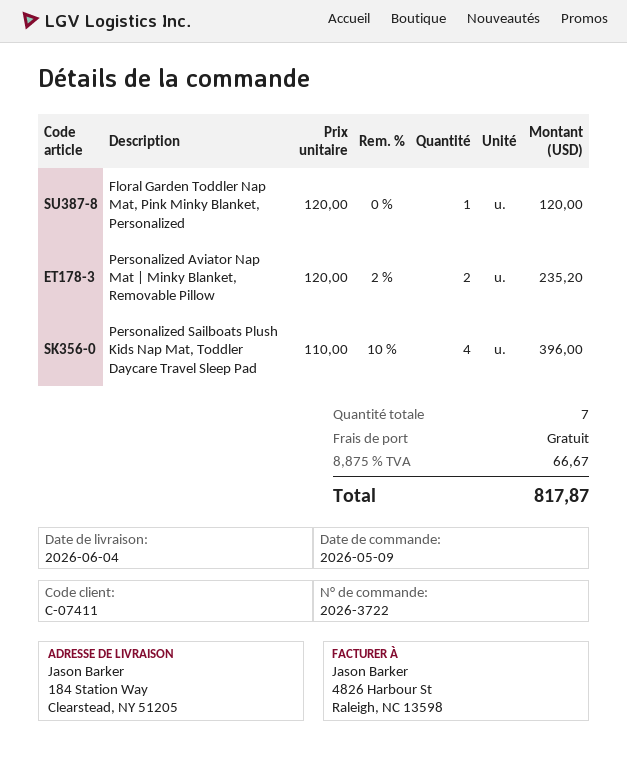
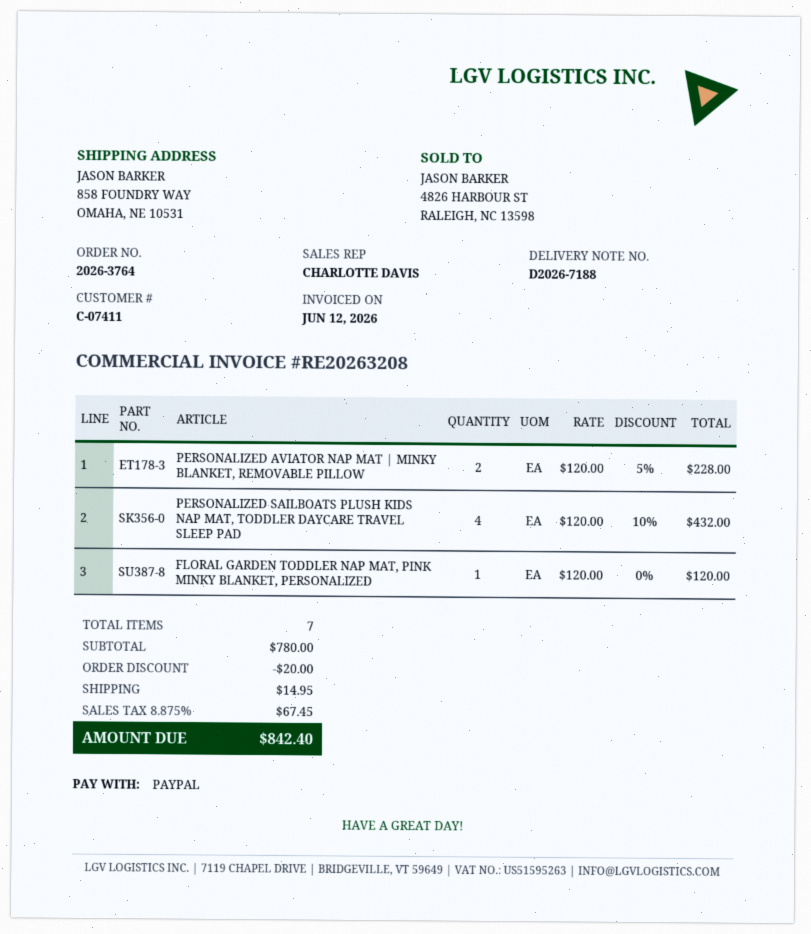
order number: 2026-3722 -> 2026-3764
ship to: 184 Station Way, Clearstead, NY 51205 -> 858 FOUNDRY WAY, OMAHA, NE 10531
Personalized Aviator Nap Mat | Minky Blanket, Removable Pillow: 2 x 120.00 - 2% = 235.20 -> 2 x 120.00 - 5% = 228.00
Personalized Sailboats Plush Kids Nap Mat, Toddler Daycare Travel Sleep Pad: 4 x 110.00 - 10% = 396.00 -> 4 x 120.00 - 10% = 432.00
discount: none -> 20.00
shipping: 0.00 -> 14.95
tax: 8.875% = 66.67 -> 8.875% = 67.45
total: 817.87 -> 842.40

